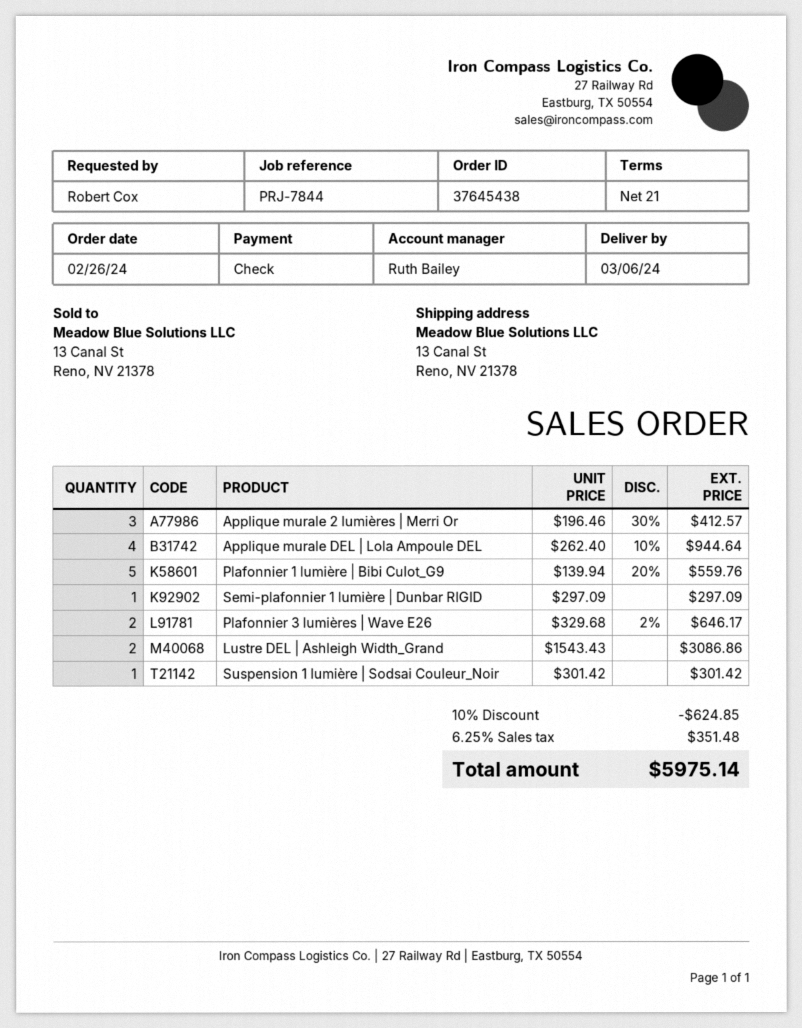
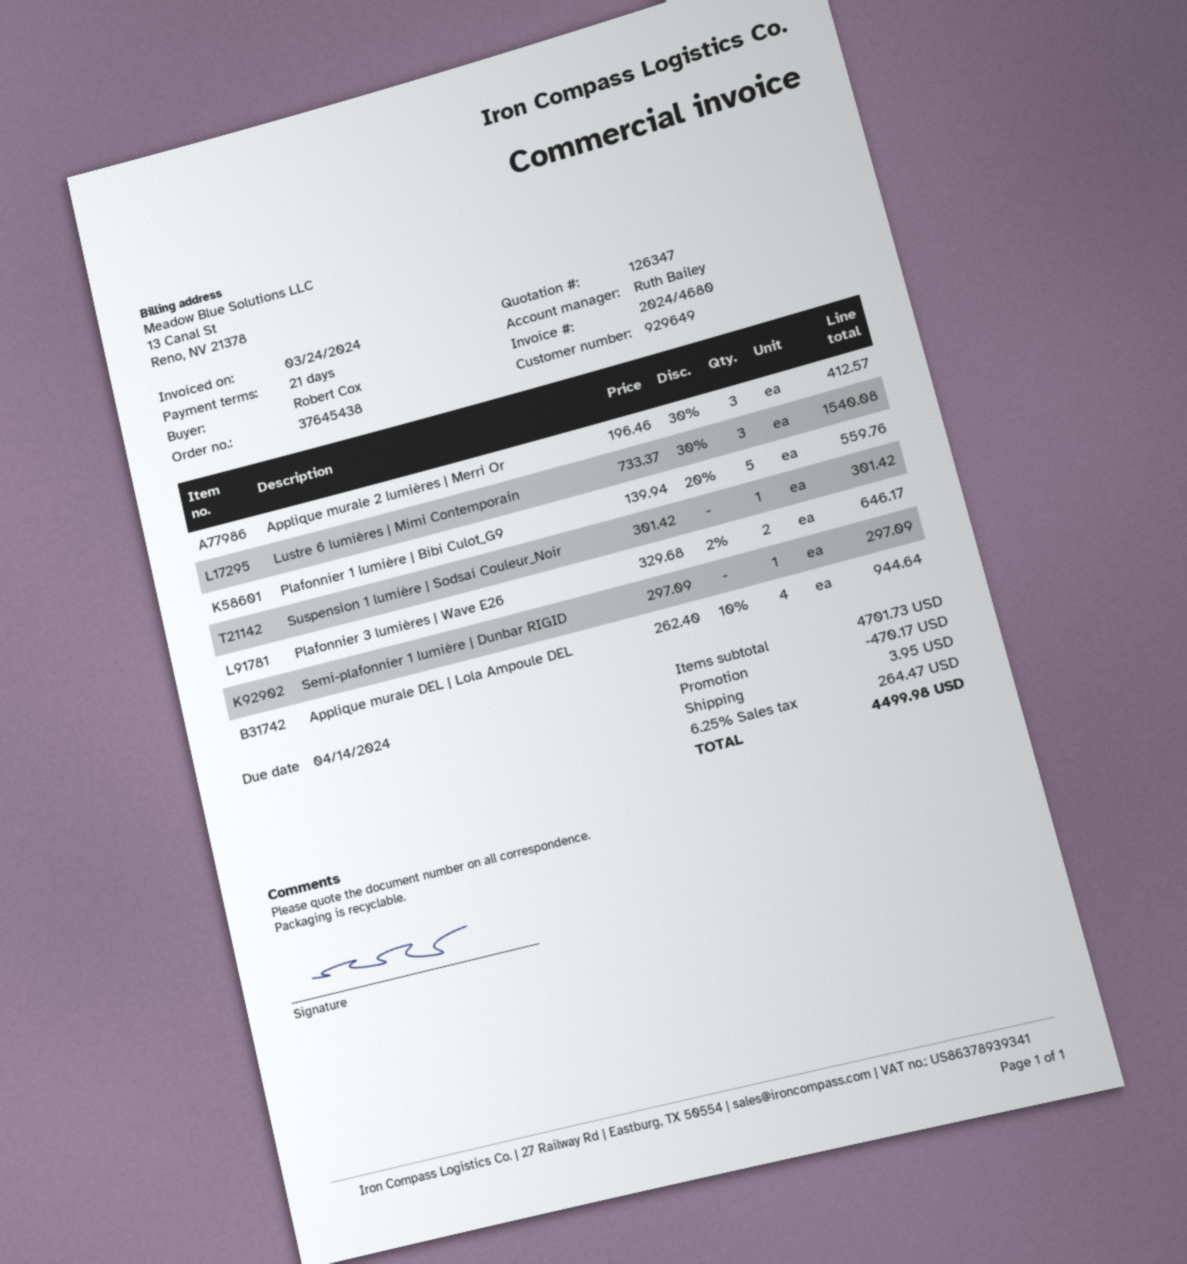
Lustre DEL | Ashleigh Width_Grand: 2 x 1543.43 = 3086.86 -> none
Lustre 6 lumières | Mimi Contemporain: none -> 3 x 733.37 - 30% = 1540.08
discount: 624.85 -> 470.17
shipping: none -> 3.95
tax: 6.25% = 351.48 -> 6.25% = 264.47
total: 5975.14 -> 4499.98

